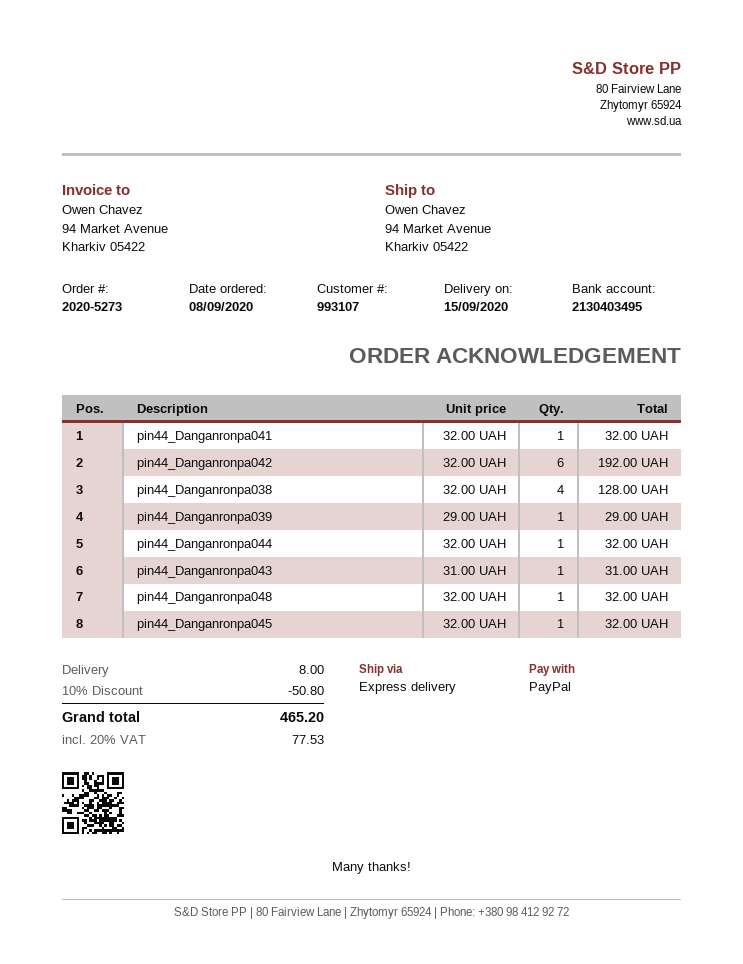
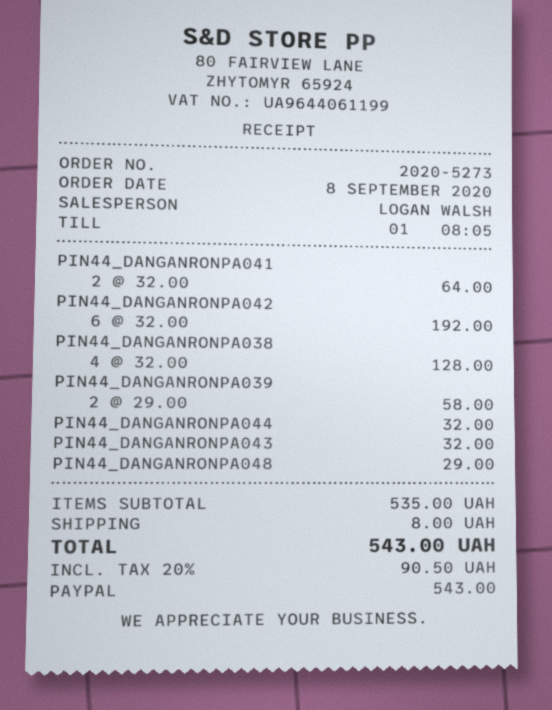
pin44_Danganronpa041: 1 x 32.00 = 32.00 -> 2 x 32.00 = 64.00
pin44_Danganronpa039: 1 x 29.00 = 29.00 -> 2 x 29.00 = 58.00
pin44_Danganronpa043: 1 x 31.00 = 31.00 -> 1 x 32.00 = 32.00
pin44_Danganronpa048: 1 x 32.00 = 32.00 -> 1 x 29.00 = 29.00
pin44_Danganronpa045: 1 x 32.00 = 32.00 -> none
discount: 10% = 50.80 -> none
tax: 20% = 77.53 -> 20% = 90.50
total: 465.20 -> 543.00

